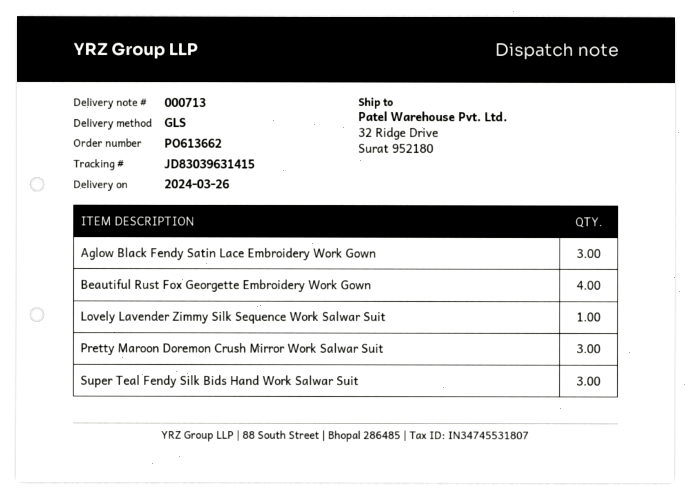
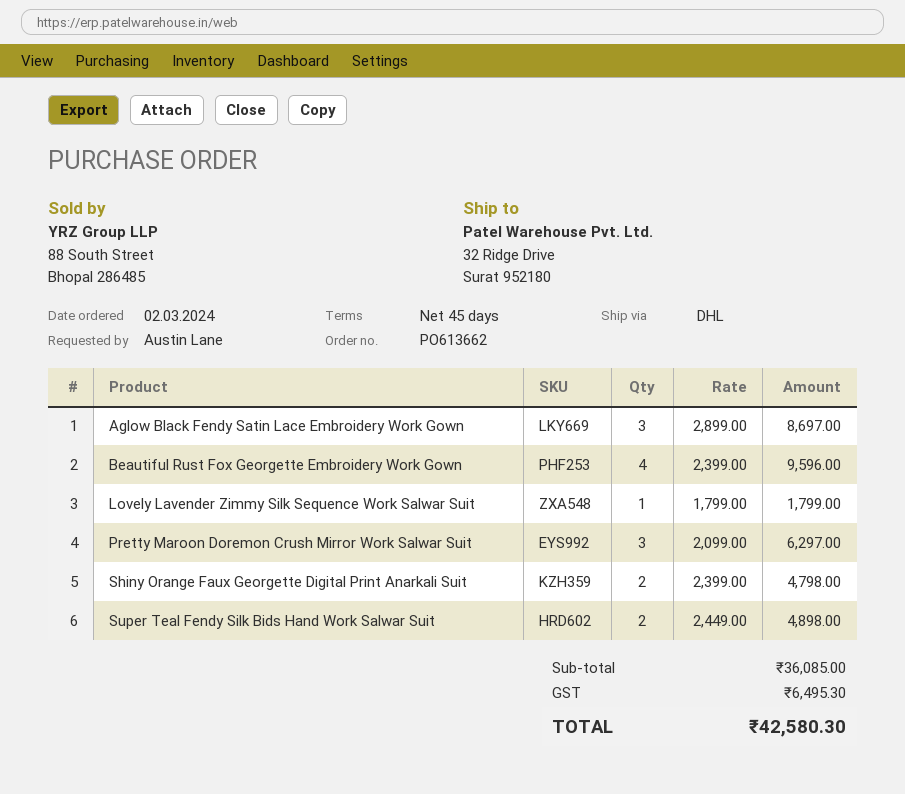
shipping method: GLS -> DHL
Super Teal Fendy Silk Bids Hand Work Salwar Suit: 3 -> 2
Shiny Orange Faux Georgette Digital Print Anarkali Suit: none -> 2

